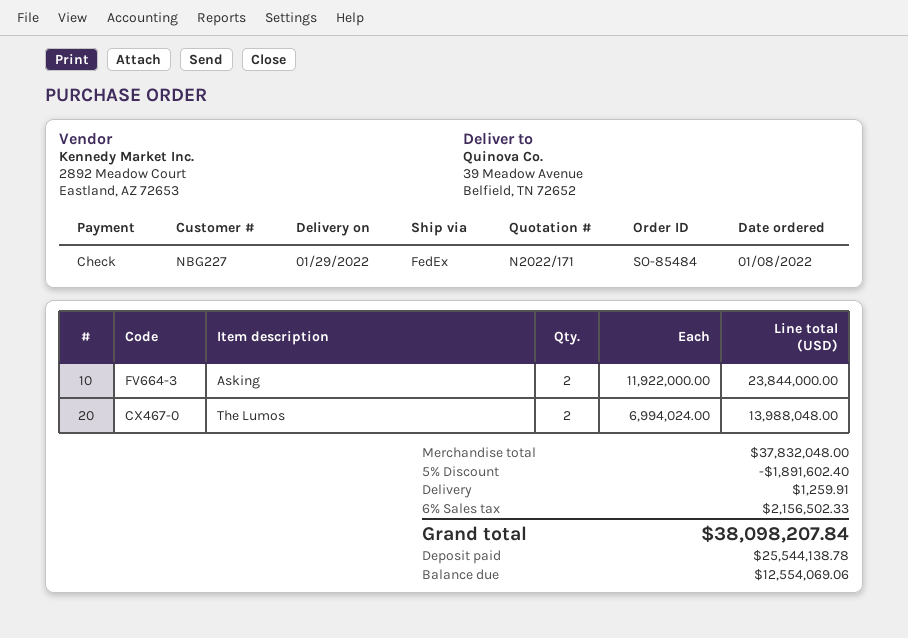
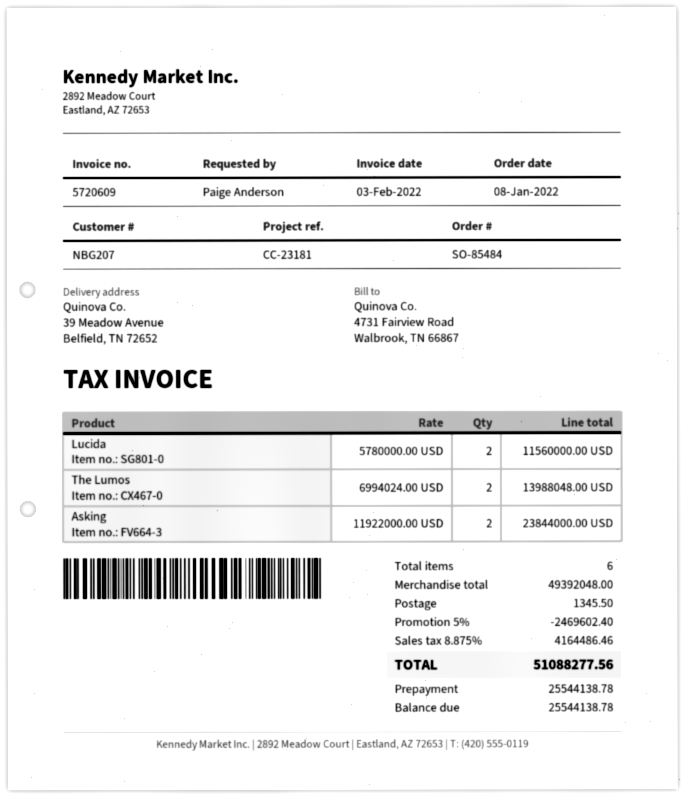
customer number: NBG227 -> NBG207
Lucida: none -> 2 x 5780000.00 = 11560000.00
subtotal: 37832048.00 -> 49392048.00
discount: 5% = 1891602.40 -> 5% = 2469602.40
shipping: 1259.91 -> 1345.50
tax: 6% = 2156502.33 -> 8.875% = 4164486.46
total: 38098207.84 -> 51088277.56
balance: 12554069.06 -> 25544138.78

